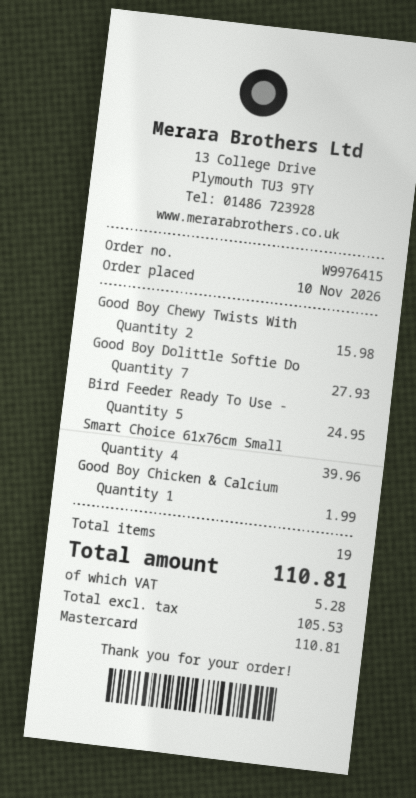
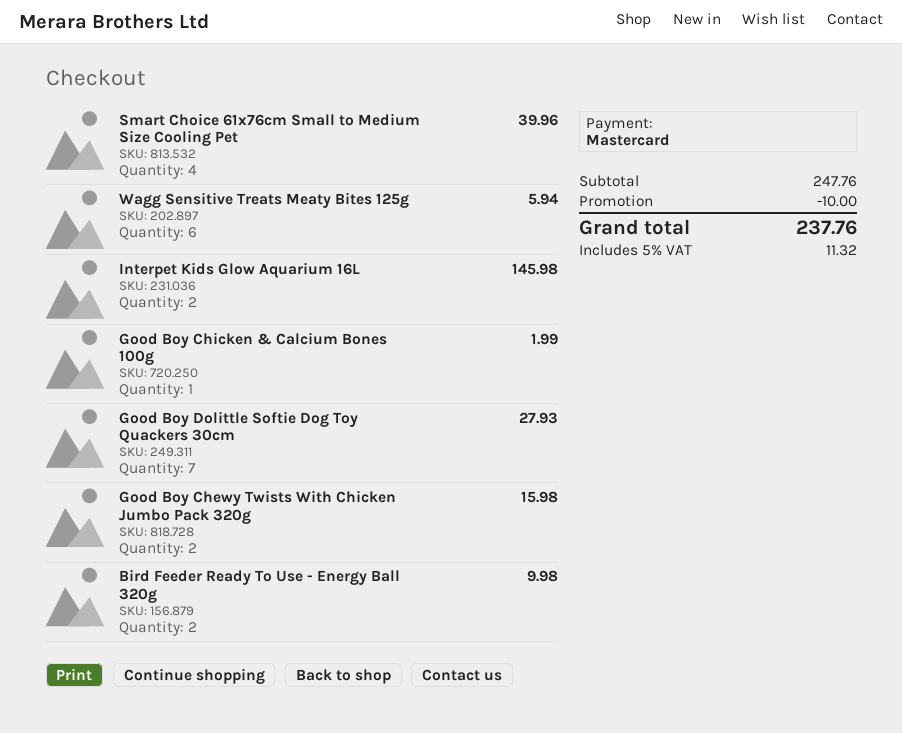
Bird Feeder Ready To Use -: 5 for 24.95 -> 2 for 9.98
Wagg Sensitive Treats Meaty Bites 125g: none -> 6 for 5.94
Interpet Kids Glow Aquarium 16L: none -> 2 for 145.98
discount: none -> 10.00
tax: 5.28 -> 11.32
total: 110.81 -> 237.76

